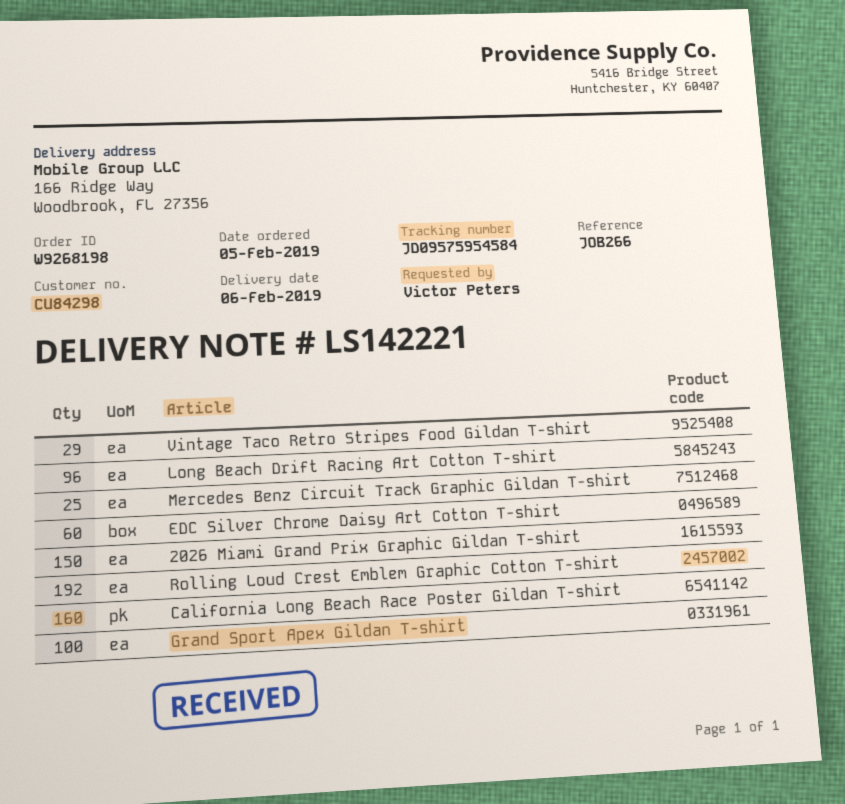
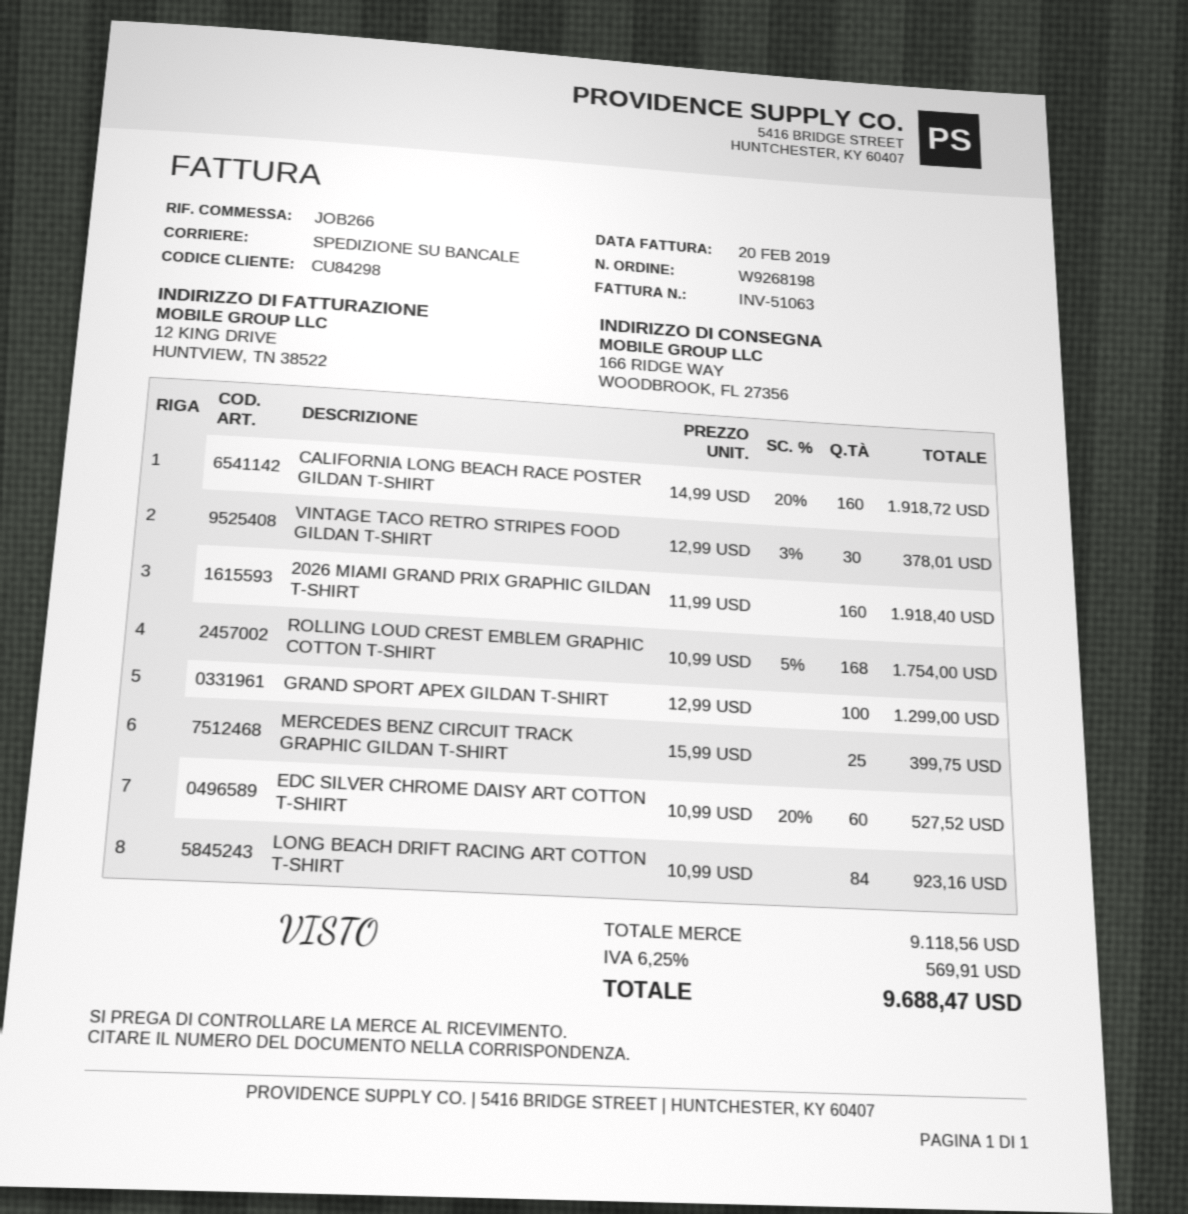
Vintage Taco Retro Stripes Food Gildan T-shirt: 29 -> 30
Long Beach Drift Racing Art Cotton T-shirt: 96 -> 84
2026 Miami Grand Prix Graphic Gildan T-shirt: 150 -> 160
Rolling Loud Crest Emblem Graphic Cotton T-shirt: 192 -> 168

